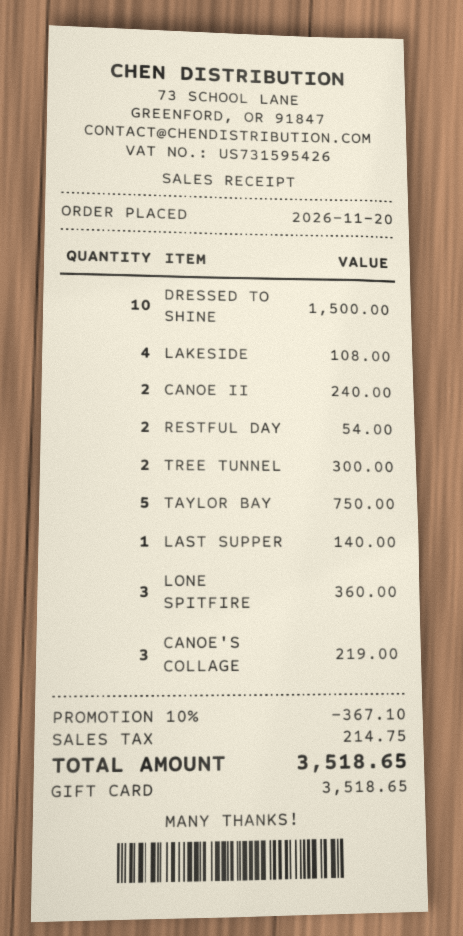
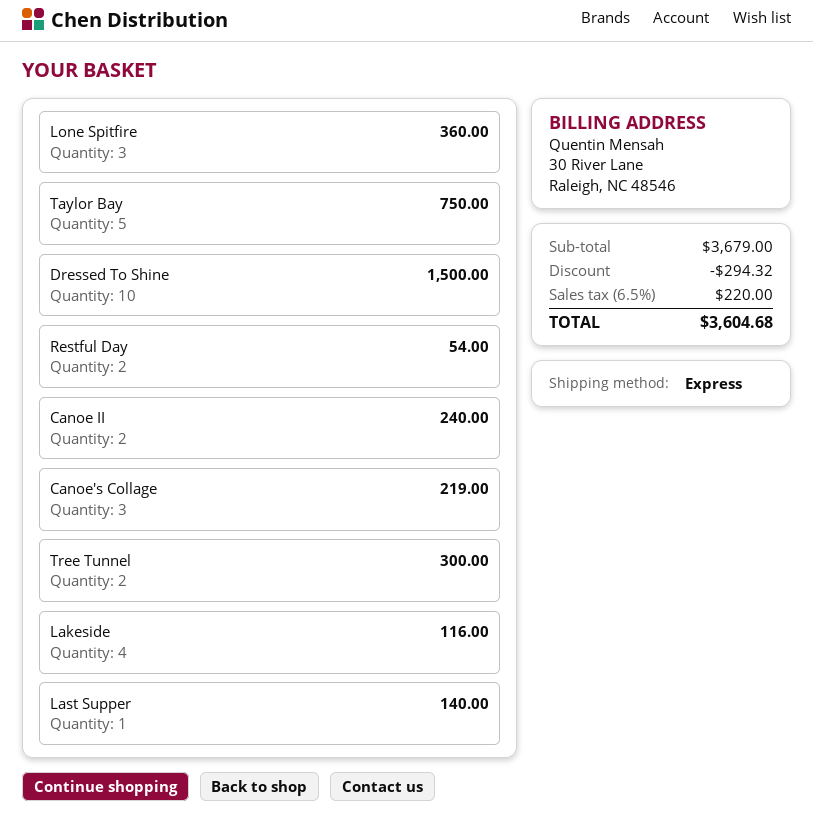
LAKESIDE: 4 for 108.00 -> 4 for 116.00
discount: 367.10 -> 294.32
tax: 214.75 -> 220.00
total: 3518.65 -> 3604.68

